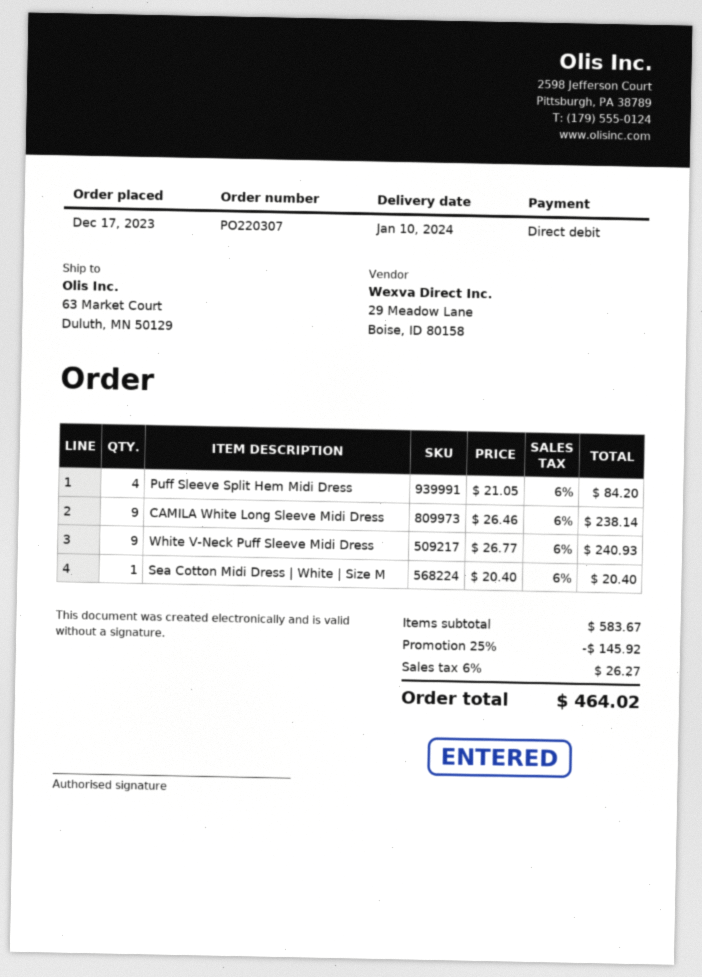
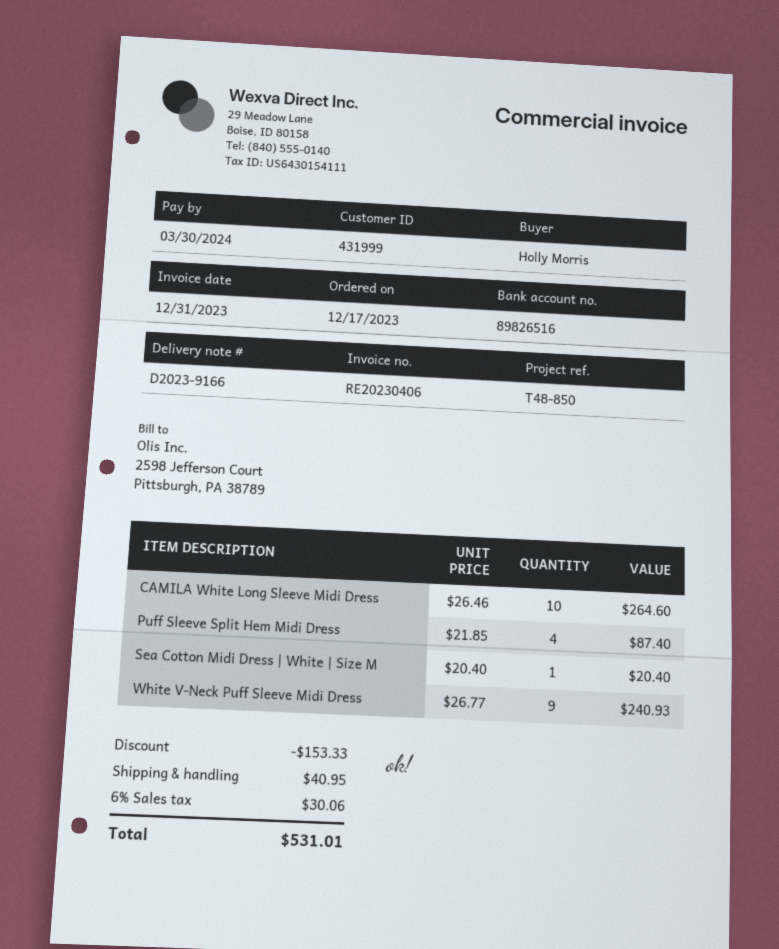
Puff Sleeve Split Hem Midi Dress: 4 x 21.05 = 84.20 -> 4 x 21.85 = 87.40
CAMILA White Long Sleeve Midi Dress: 9 x 26.46 = 238.14 -> 10 x 26.46 = 264.60
discount: 145.92 -> 153.33
shipping: none -> 40.95
tax: 6% = 26.27 -> 6% = 30.06
total: 464.02 -> 531.01

